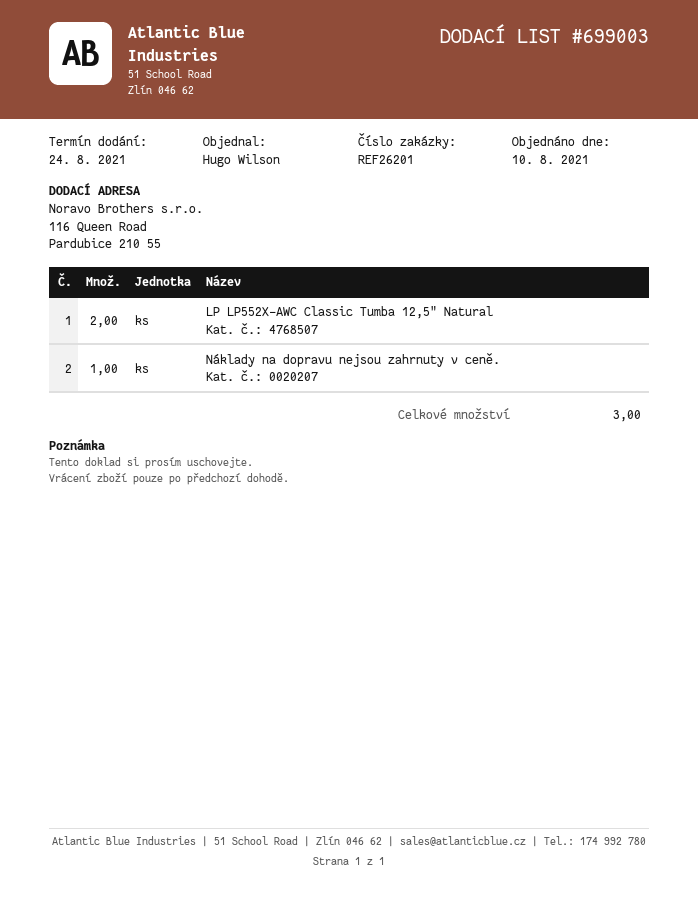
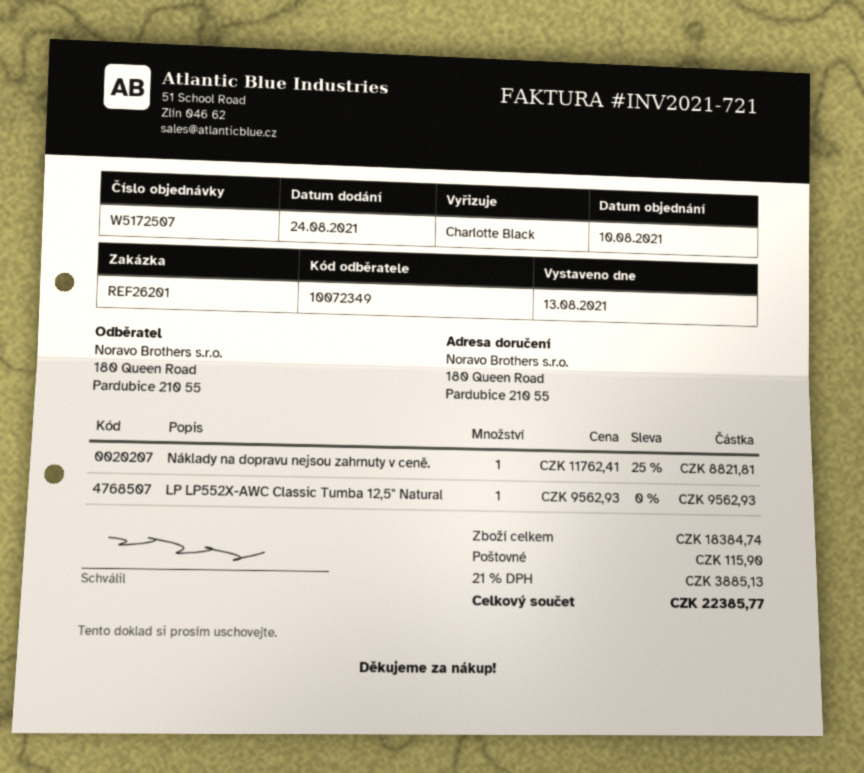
ship to: 116 Queen Road, Pardubice 210 55 -> 180 Queen Road, Pardubice 210 55
LP LP552X-AWC Classic Tumba 12,5" Natural: 2 -> 1

